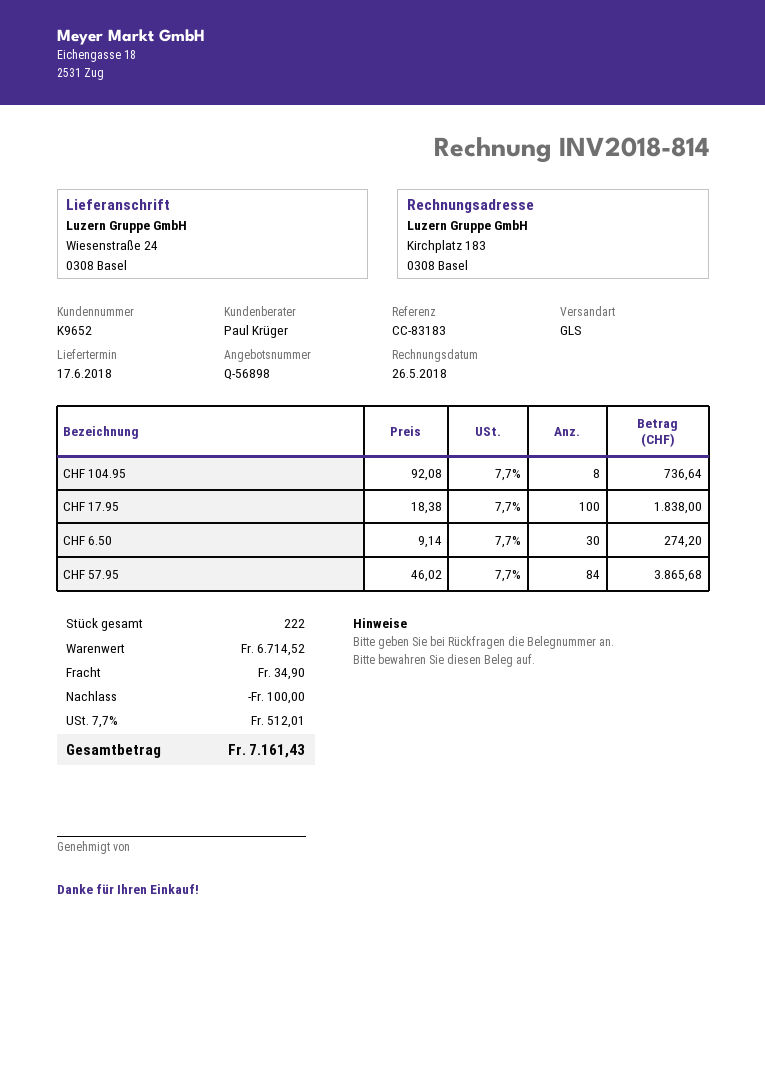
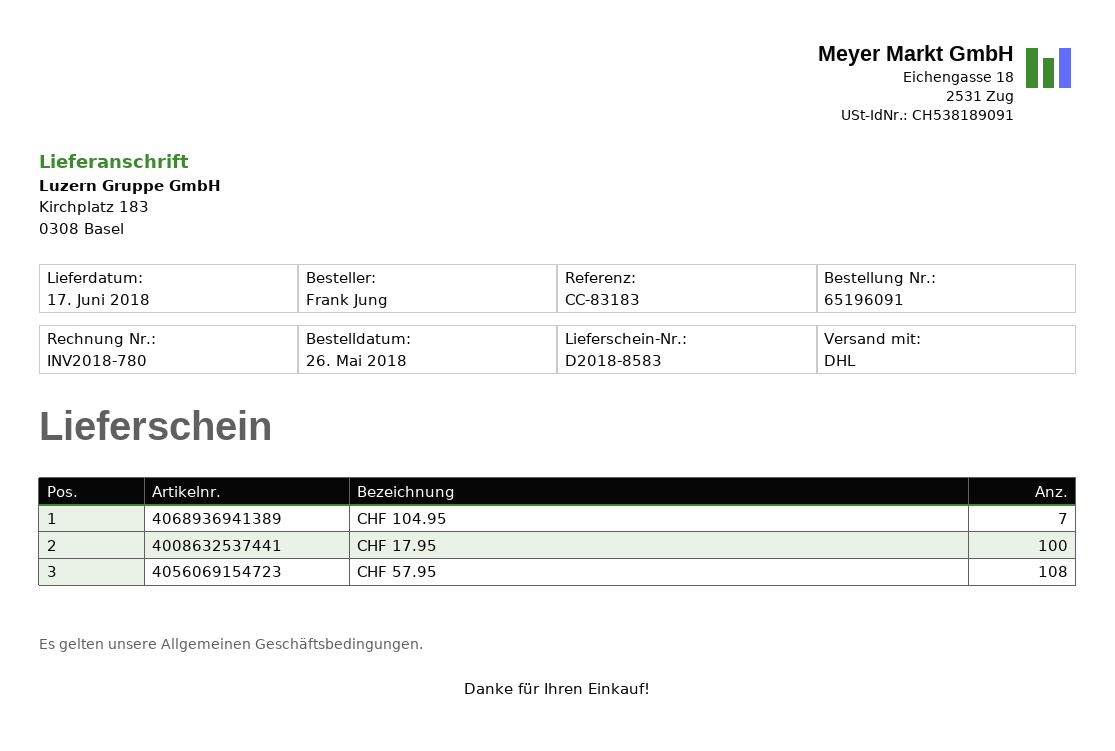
invoice number: INV2018-814 -> INV2018-780
shipping method: GLS -> DHL
ship to: Wiesenstraße 24, 0308 Basel -> Kirchplatz 183, 0308 Basel
CHF 104.95: 8 -> 7
CHF 6.50: 30 -> none
CHF 57.95: 84 -> 108

